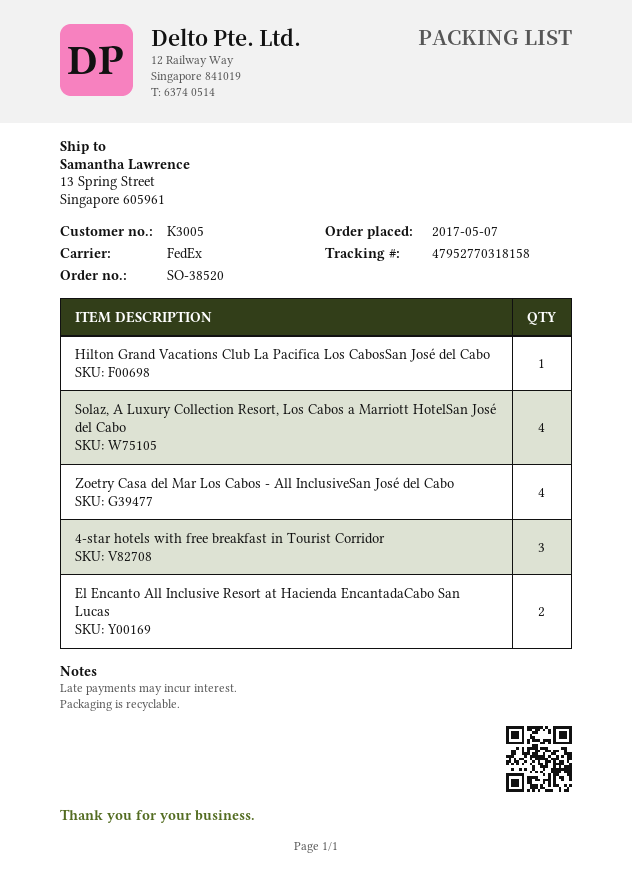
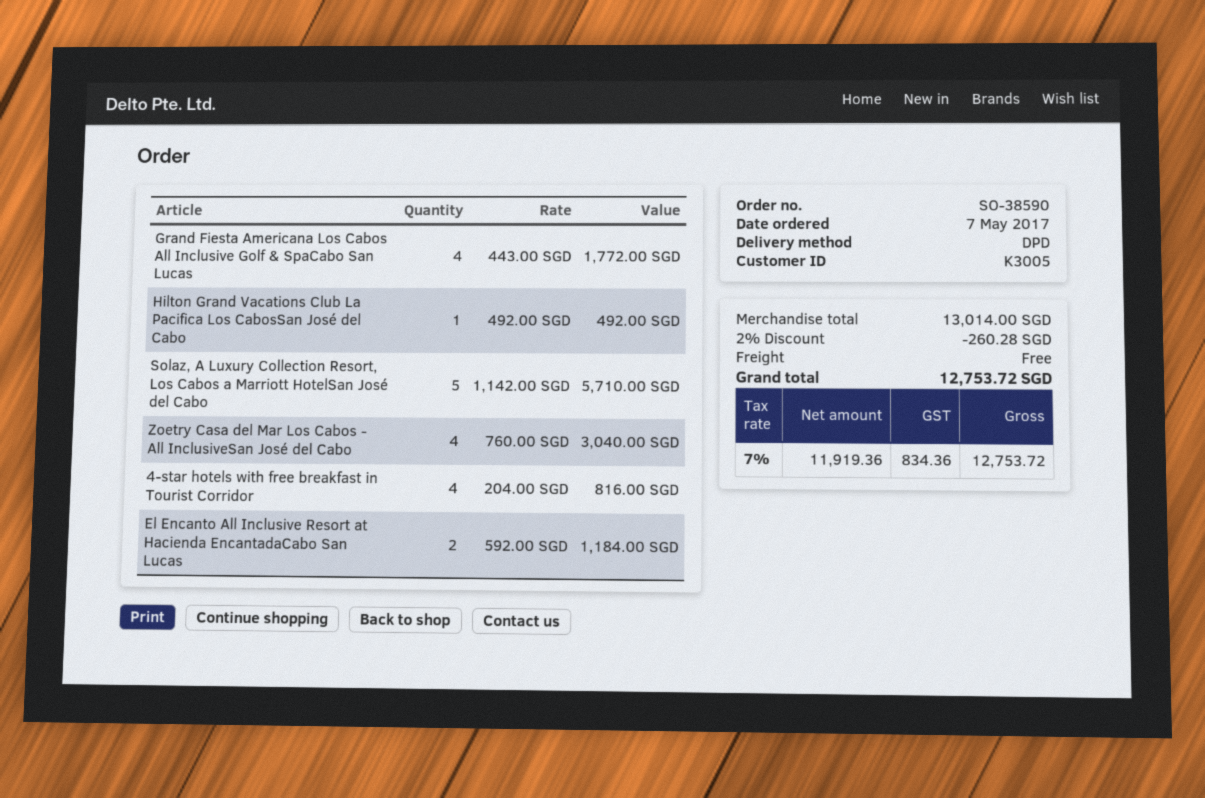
order number: SO-38520 -> SO-38590
shipping method: FedEx -> DPD
Solaz, A Luxury Collection Resort, Los Cabos a Marriott HotelSan José del Cabo: 4 -> 5
4-star hotels with free breakfast in Tourist Corridor: 3 -> 4
Grand Fiesta Americana Los Cabos All Inclusive Golf & SpaCabo San Lucas: none -> 4

